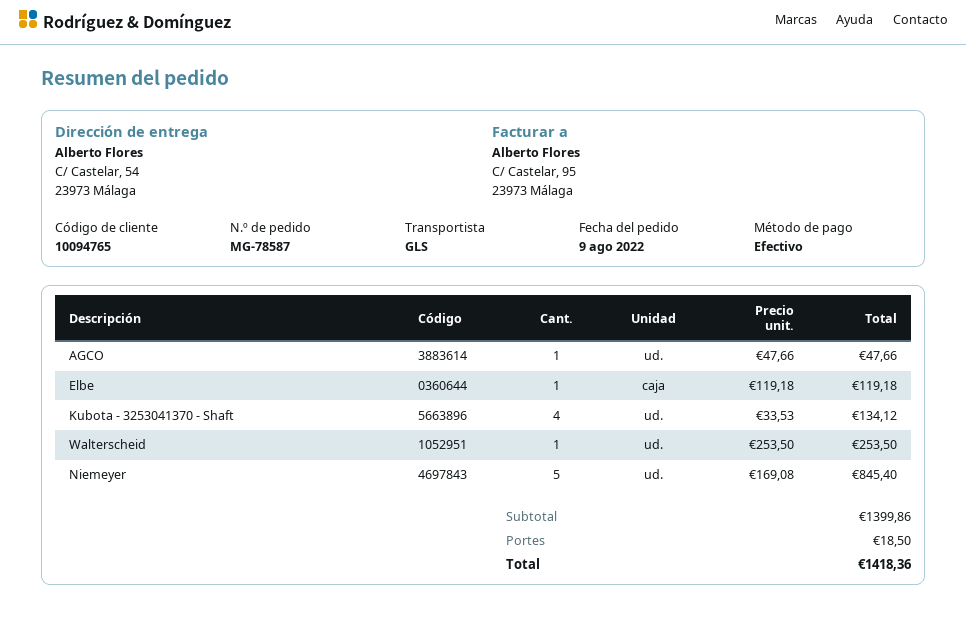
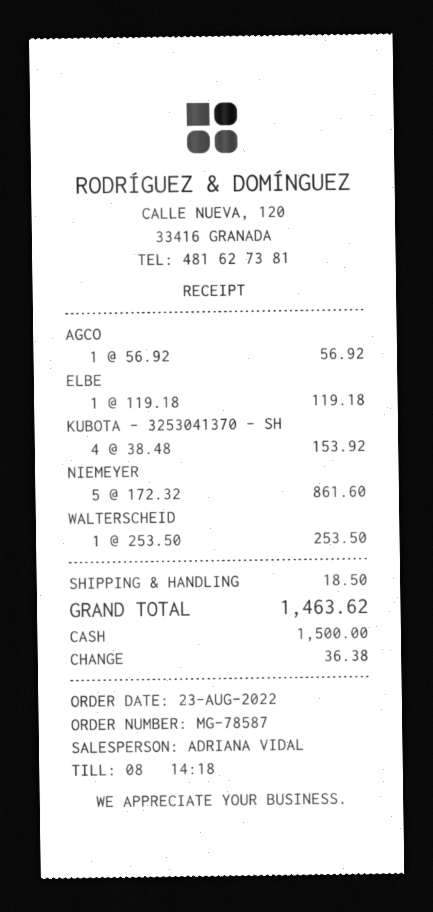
order date: 2022-08-09 -> 2022-08-23
AGCO: 1 x 47.66 = 47.66 -> 1 x 56.92 = 56.92
Kubota - 3253041370 - Shaft: 4 x 33.53 = 134.12 -> 4 x 38.48 = 153.92
Niemeyer: 5 x 169.08 = 845.40 -> 5 x 172.32 = 861.60
total: 1418.36 -> 1463.62

